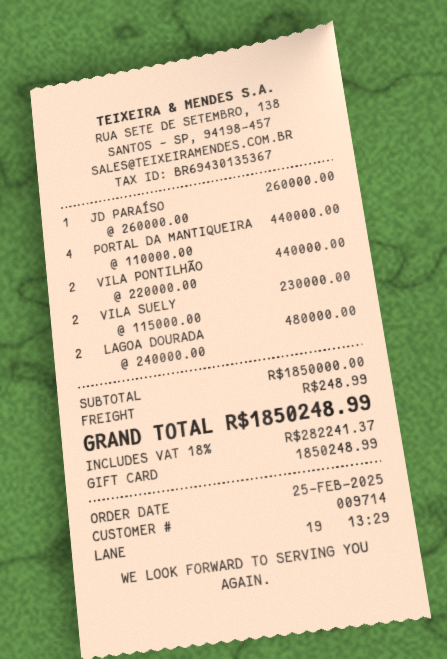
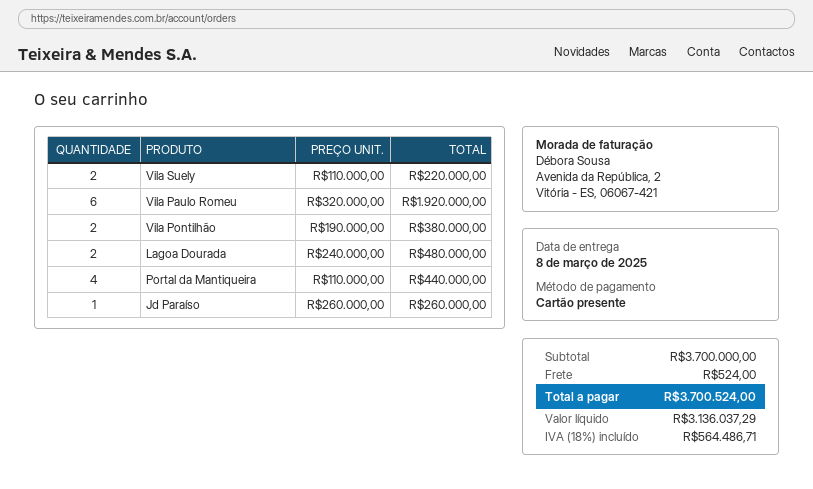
VILA PONTILHÃO: 2 x 220000.00 = 440000.00 -> 2 x 190000.00 = 380000.00
VILA SUELY: 2 x 115000.00 = 230000.00 -> 2 x 110000.00 = 220000.00
Vila Paulo Romeu: none -> 6 x 320000.00 = 1920000.00
subtotal: 1850000.00 -> 3700000.00
shipping: 248.99 -> 524.00
tax: 18% = 282241.37 -> 18% = 564486.71
total: 1850248.99 -> 3700524.00

